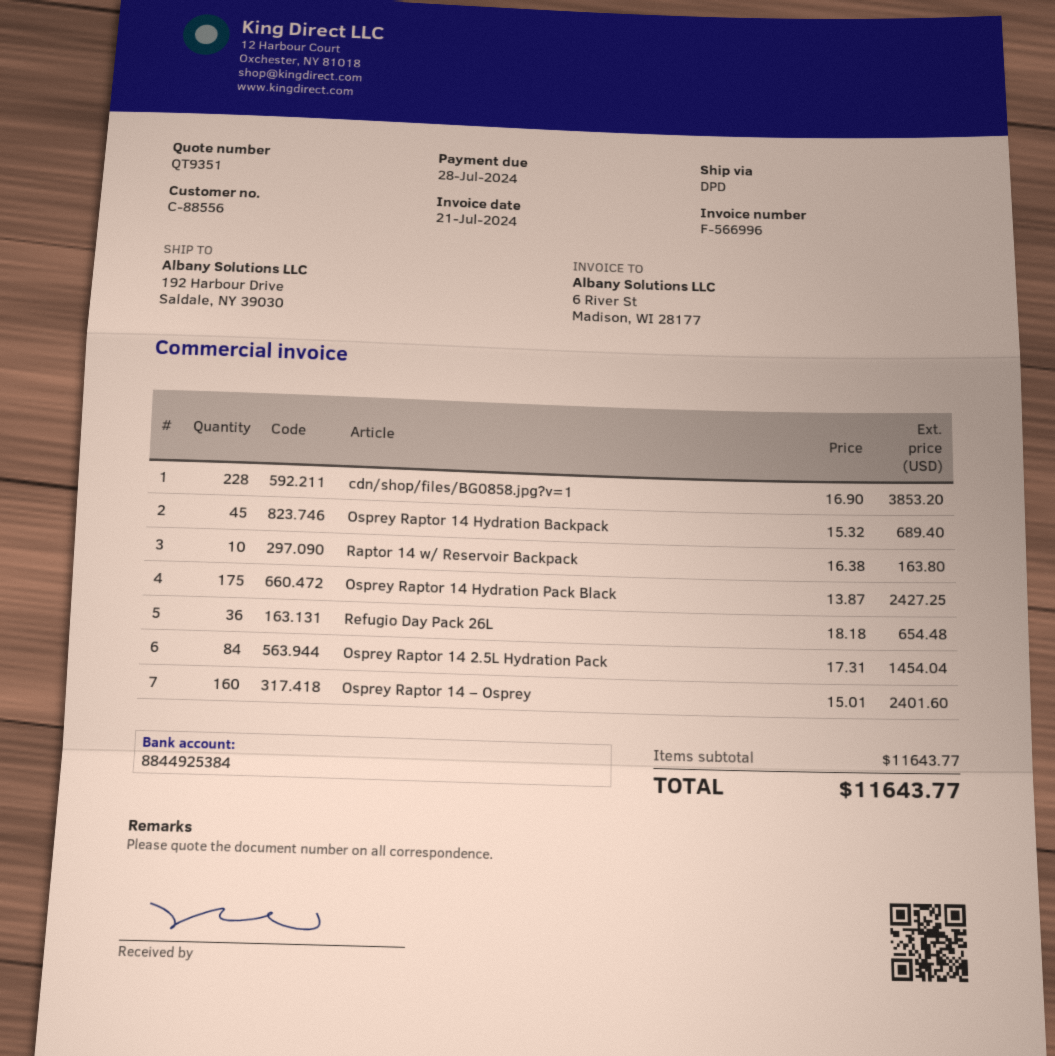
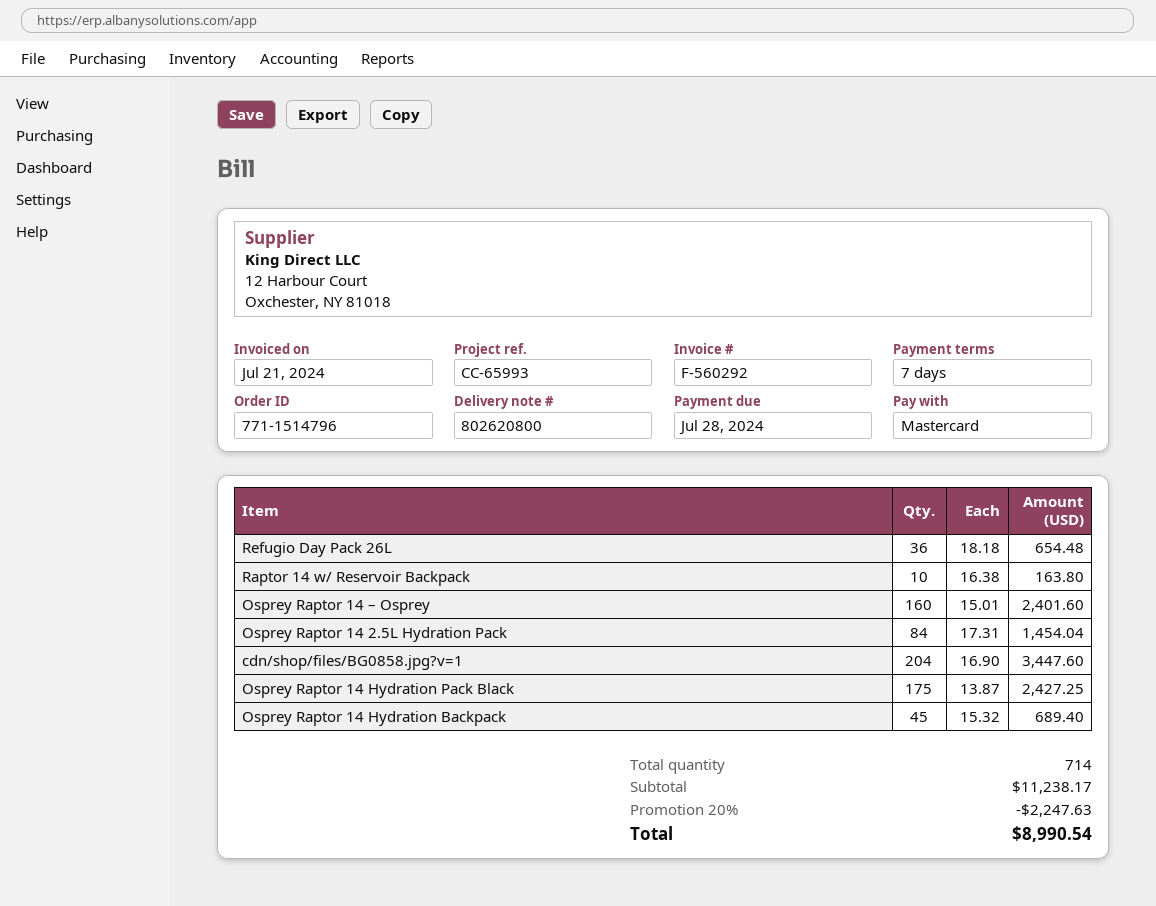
invoice number: F-566996 -> F-560292
cdn/shop/files/BG0858.jpg?v=1: 228 x 16.90 = 3853.20 -> 204 x 16.90 = 3447.60
subtotal: 11643.77 -> 11238.17
discount: none -> 20% = 2247.63
total: 11643.77 -> 8990.54

